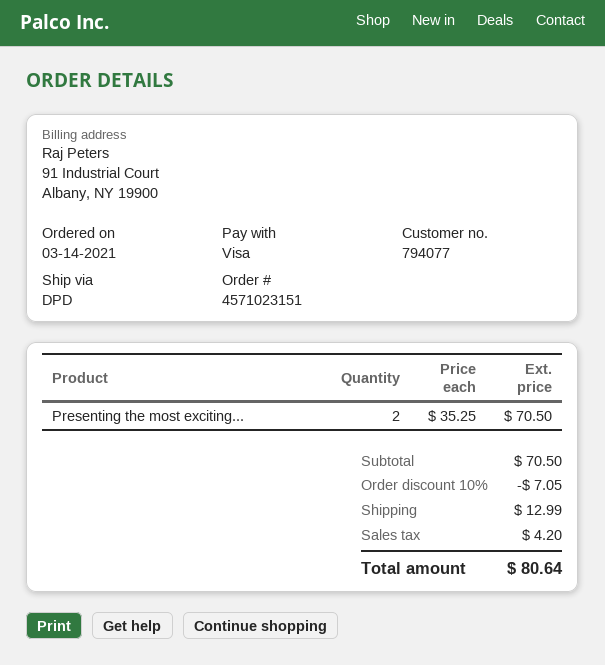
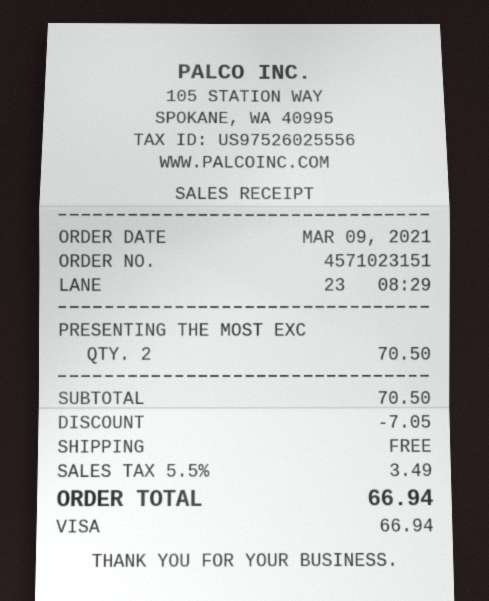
order date: 2021-03-14 -> 2021-03-09
shipping: 12.99 -> 0.00
tax: 4.20 -> 3.49
total: 80.64 -> 66.94

